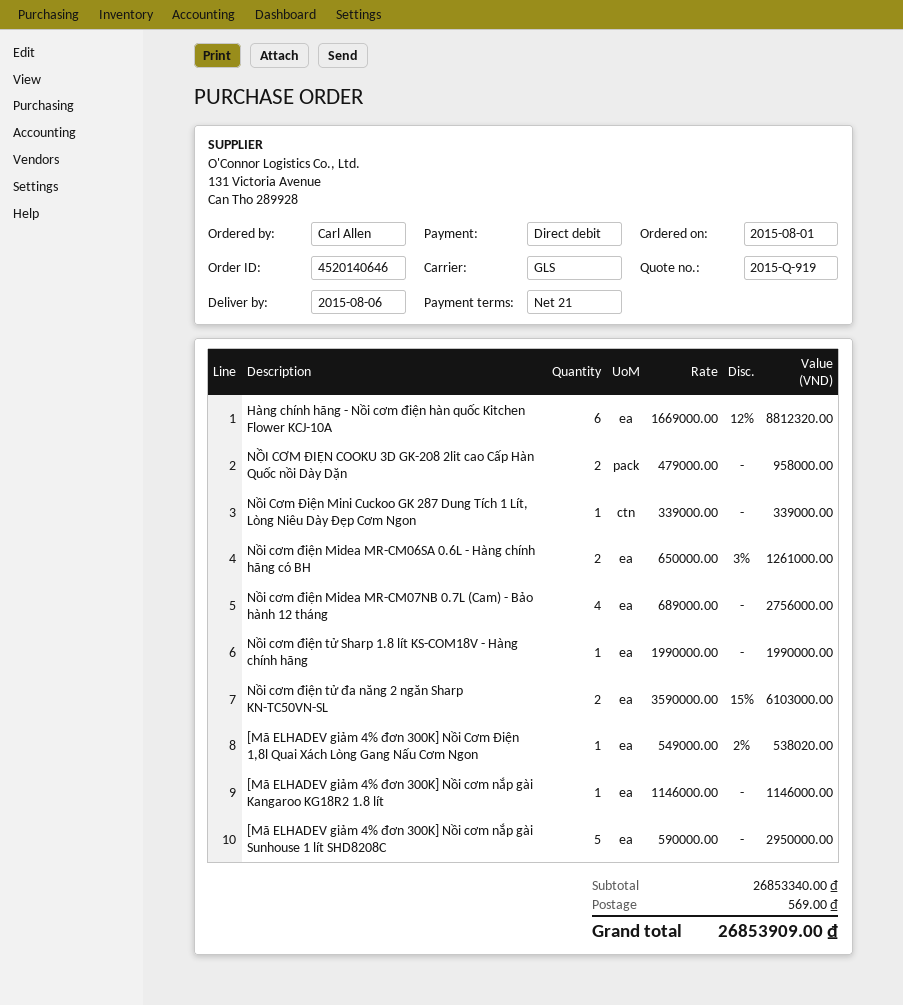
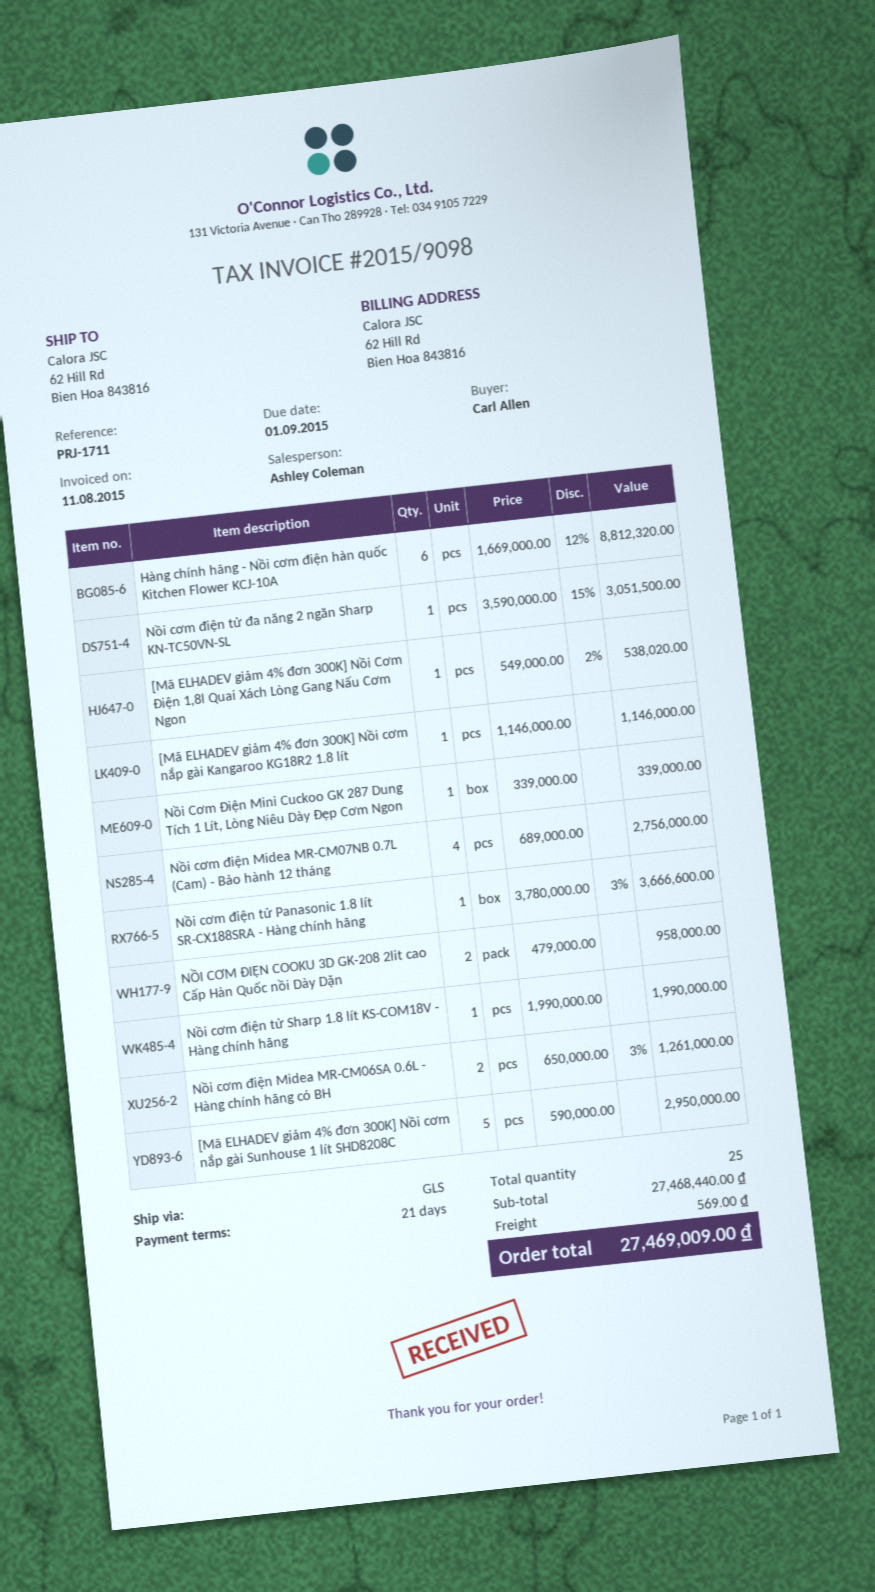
Nồi cơm điện tử đa năng 2 ngăn Sharp KN-TC50VN-SL: 2 x 3590000.00 - 15% = 6103000.00 -> 1 x 3590000.00 - 15% = 3051500.00
Nồi cơm điện tử Panasonic 1.8 lít SR-CX188SRA - Hàng chính hãng: none -> 1 x 3780000.00 - 3% = 3666600.00
subtotal: 26853340.00 -> 27468440.00
total: 26853909.00 -> 27469009.00

